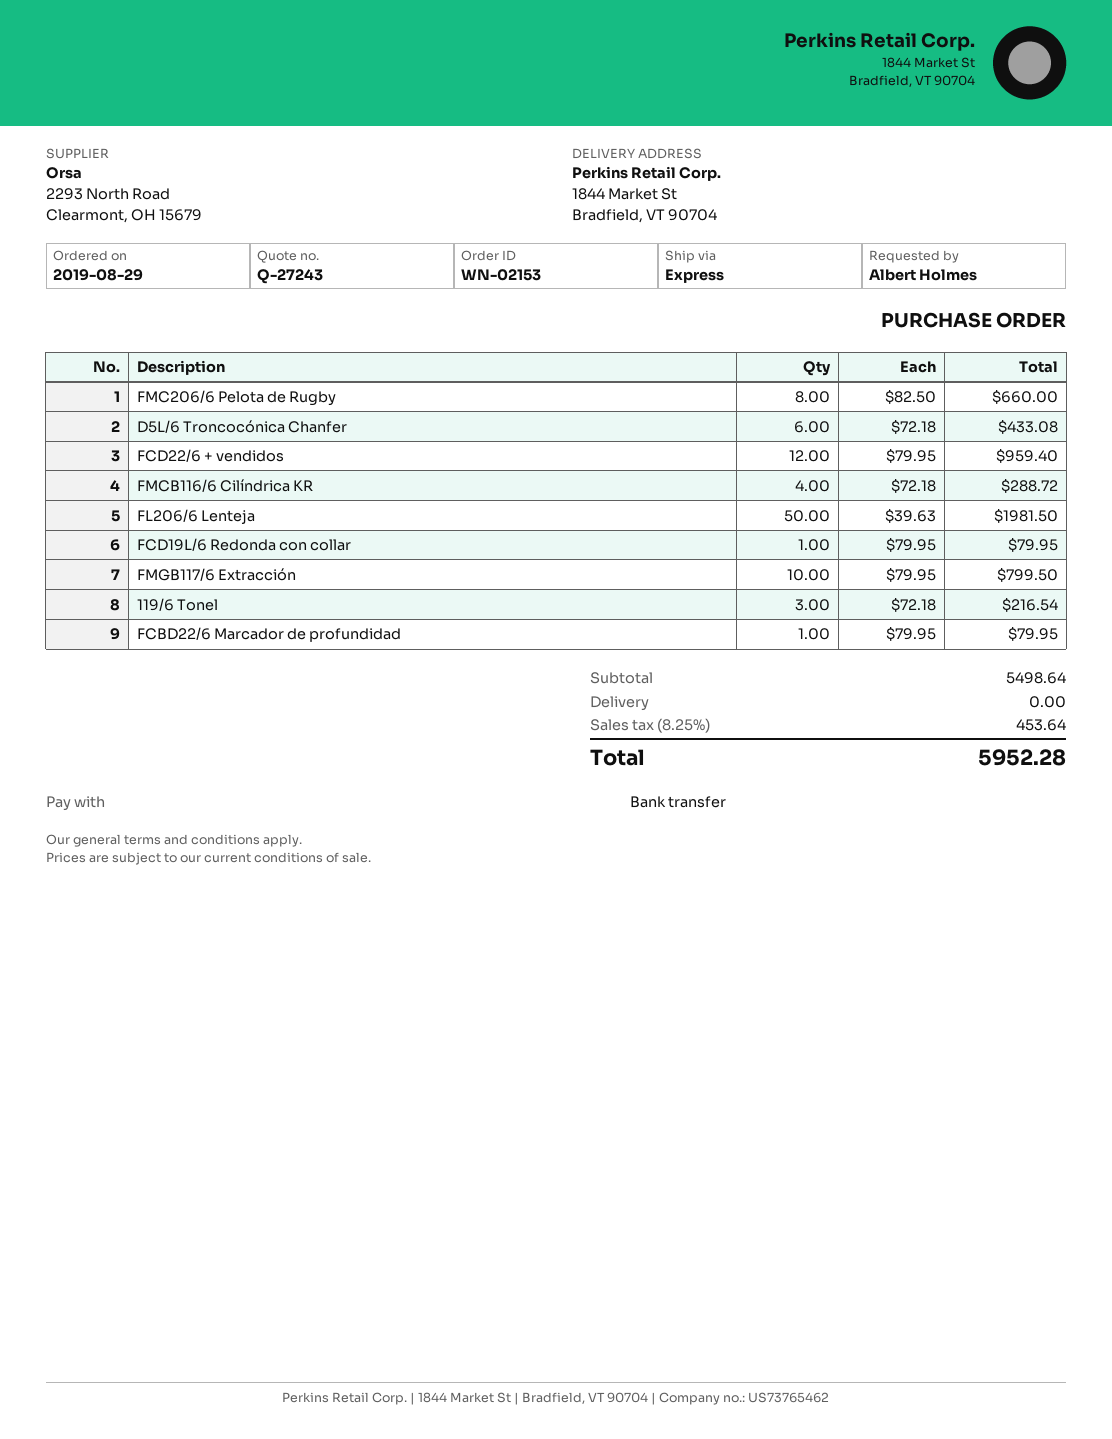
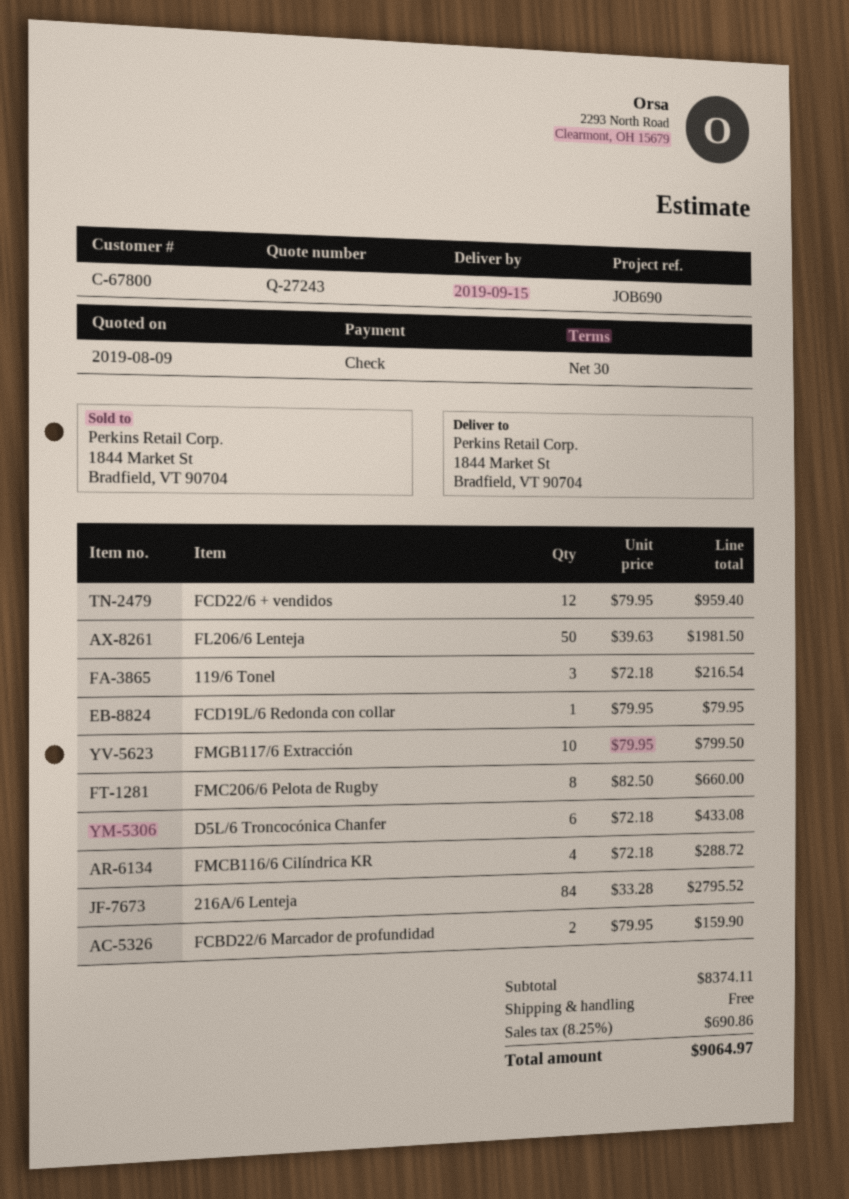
payment method: bank transfer -> cheque
FCBD22/6 Marcador de profundidad: 1 x 79.95 = 79.95 -> 2 x 79.95 = 159.90
216A/6 Lenteja: none -> 84 x 33.28 = 2795.52
subtotal: 5498.64 -> 8374.11
tax: 8.25% = 453.64 -> 8.25% = 690.86
total: 5952.28 -> 9064.97

